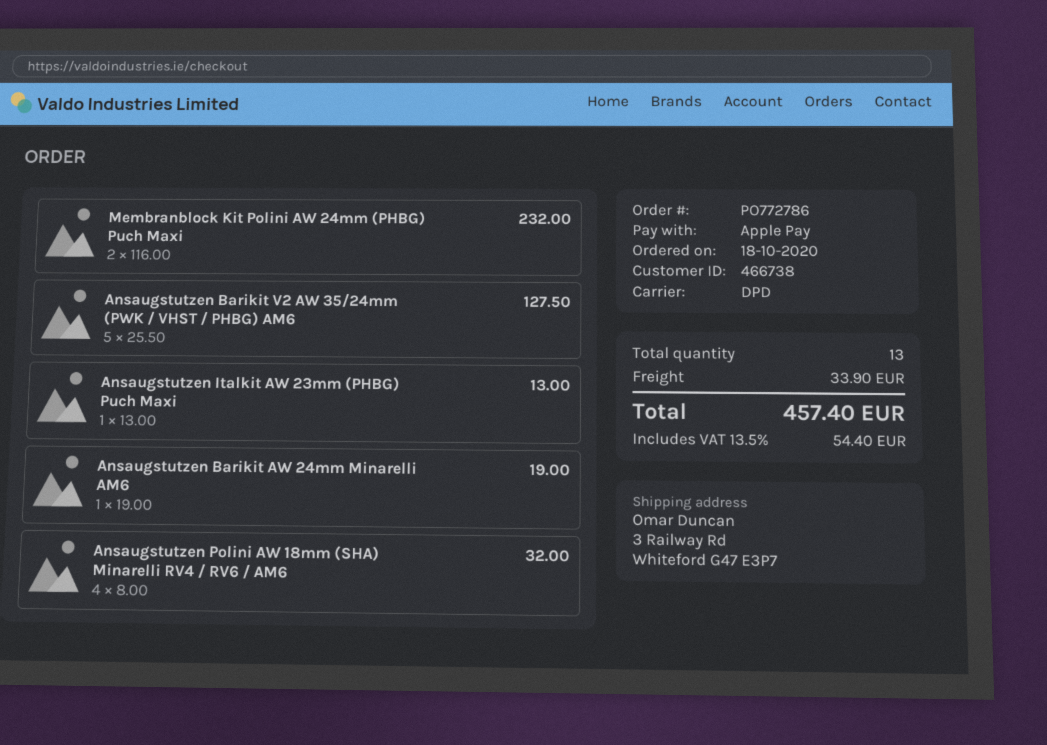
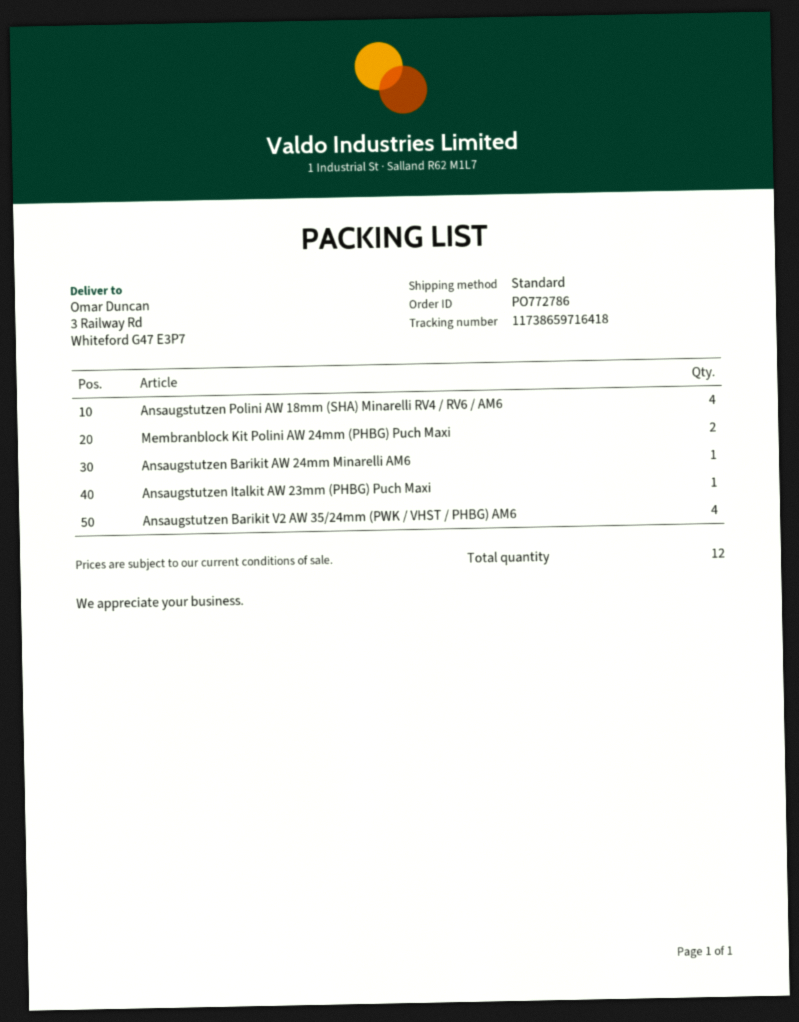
shipping method: DPD -> standard
Ansaugstutzen Barikit V2 AW 35/24mm (PWK / VHST / PHBG) AM6: 5 -> 4
total quantity: 13 -> 12

